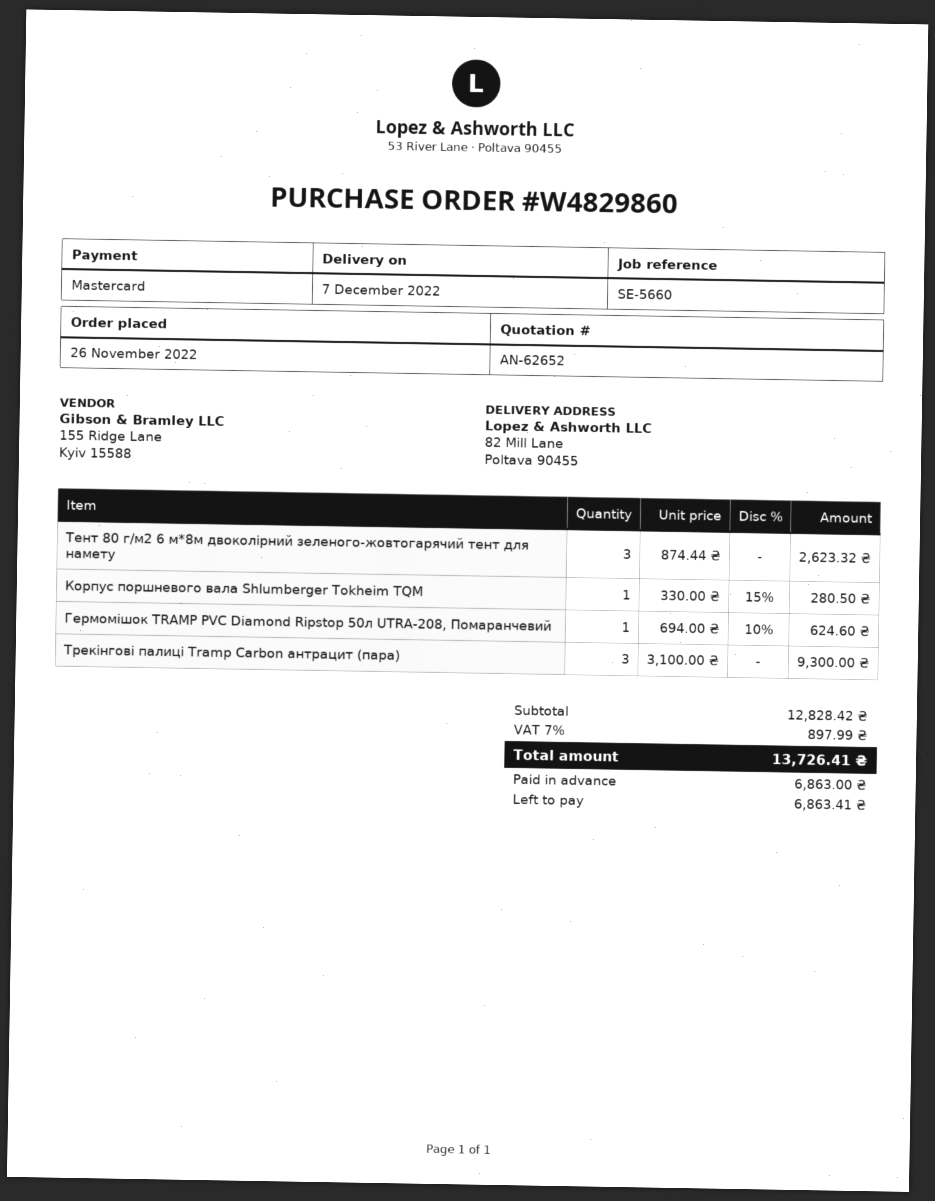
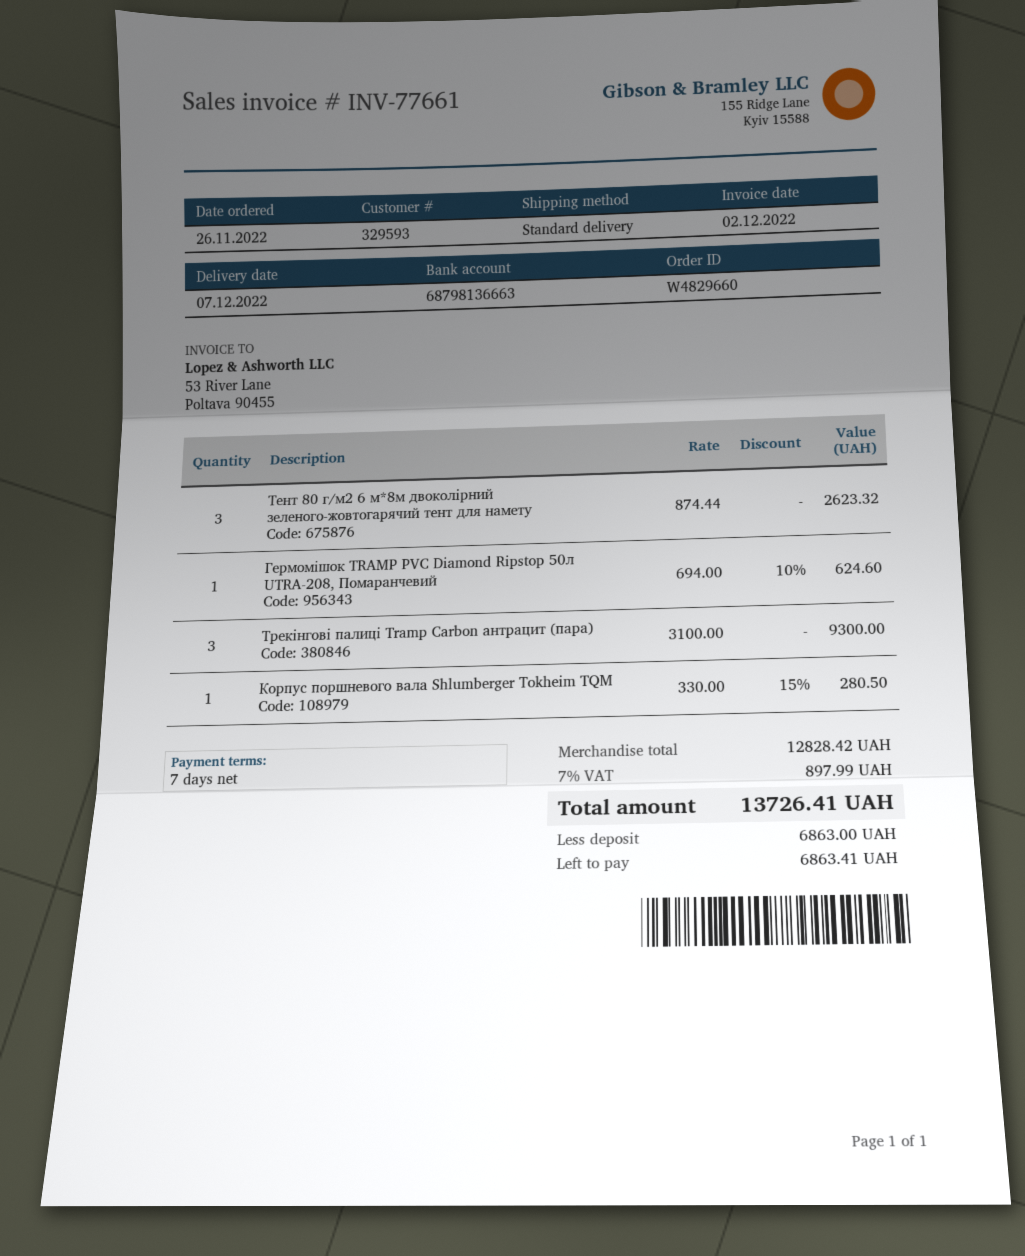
order number: W4829860 -> W4829660

